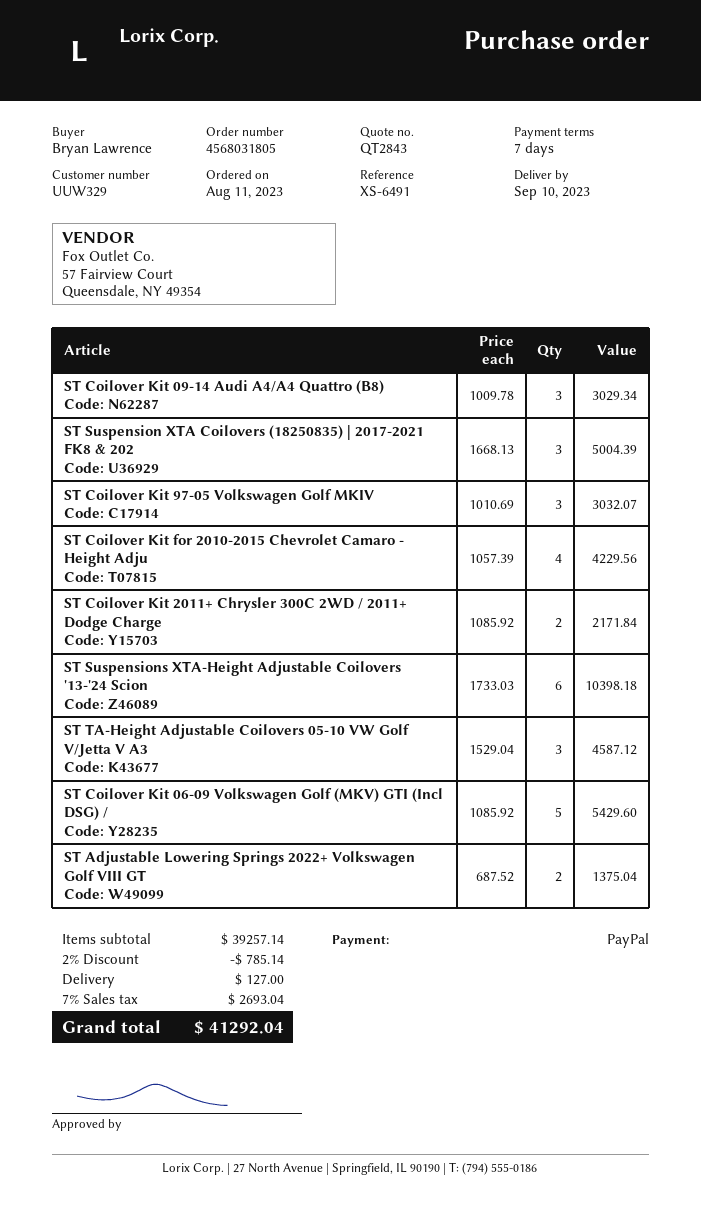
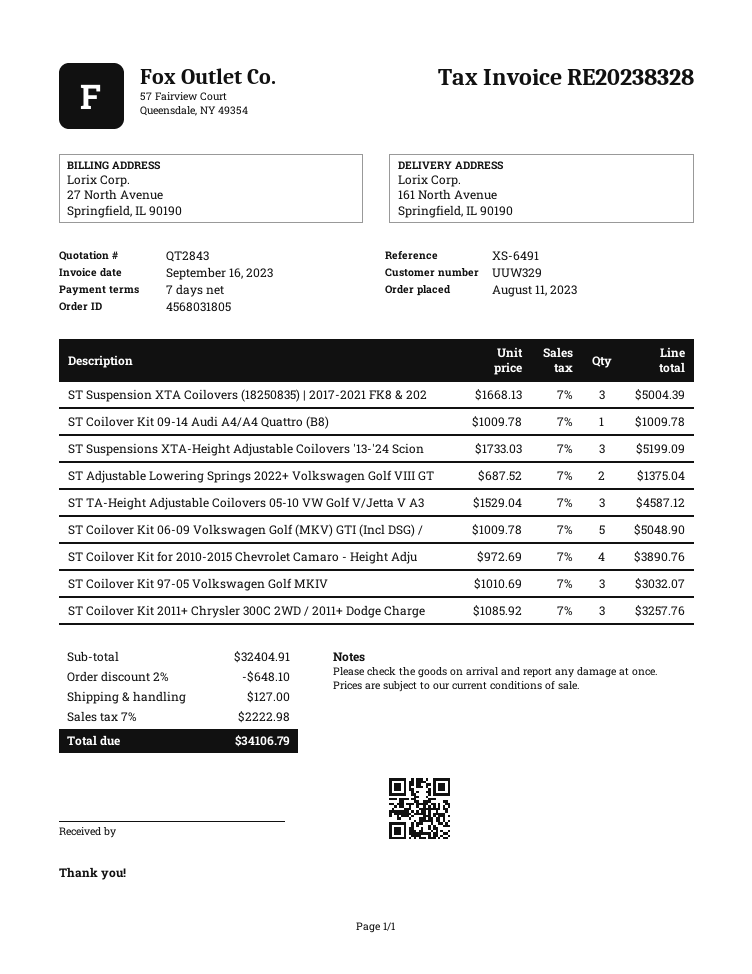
ST Coilover Kit 09-14 Audi A4/A4 Quattro (B8): 3 x 1009.78 = 3029.34 -> 1 x 1009.78 = 1009.78
ST Coilover Kit for 2010-2015 Chevrolet Camaro - Height Adju: 4 x 1057.39 = 4229.56 -> 4 x 972.69 = 3890.76
ST Coilover Kit 2011+ Chrysler 300C 2WD / 2011+ Dodge Charge: 2 x 1085.92 = 2171.84 -> 3 x 1085.92 = 3257.76
ST Suspensions XTA-Height Adjustable Coilovers '13-'24 Scion: 6 x 1733.03 = 10398.18 -> 3 x 1733.03 = 5199.09
ST Coilover Kit 06-09 Volkswagen Golf (MKV) GTI (Incl DSG) /: 5 x 1085.92 = 5429.60 -> 5 x 1009.78 = 5048.90
subtotal: 39257.14 -> 32404.91
discount: 2% = 785.14 -> 2% = 648.10
tax: 7% = 2693.04 -> 7% = 2222.98
total: 41292.04 -> 34106.79

